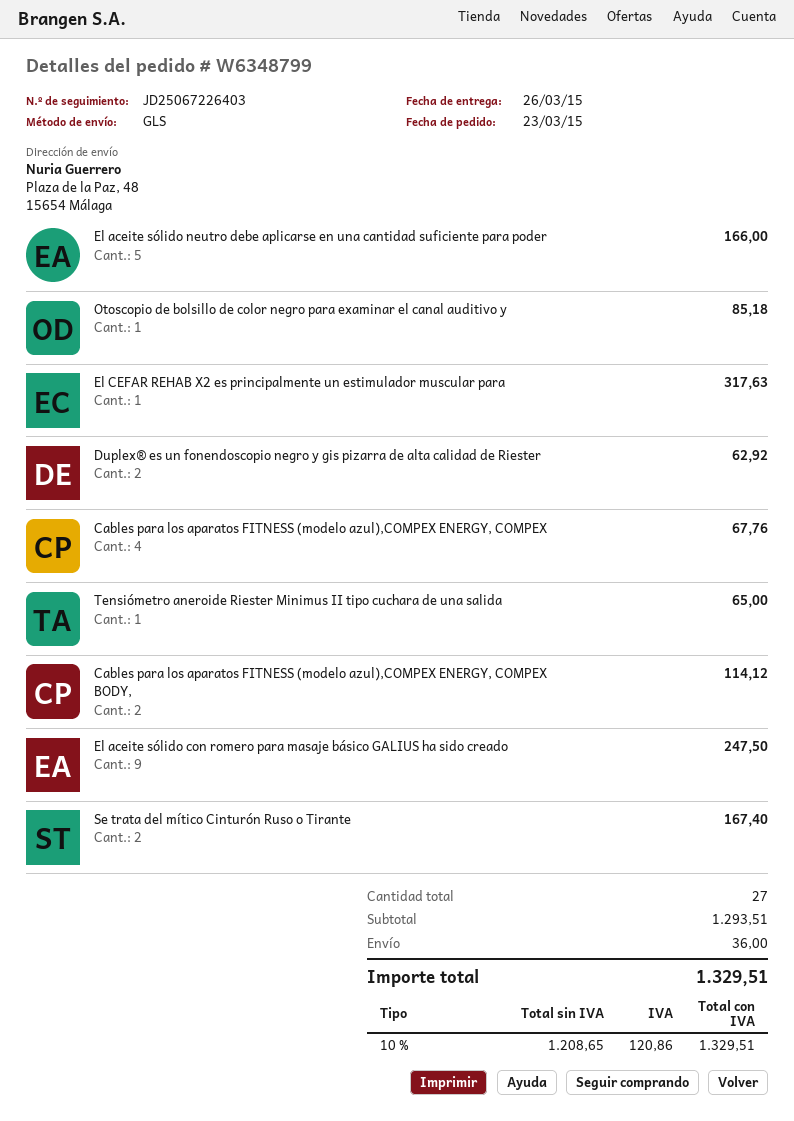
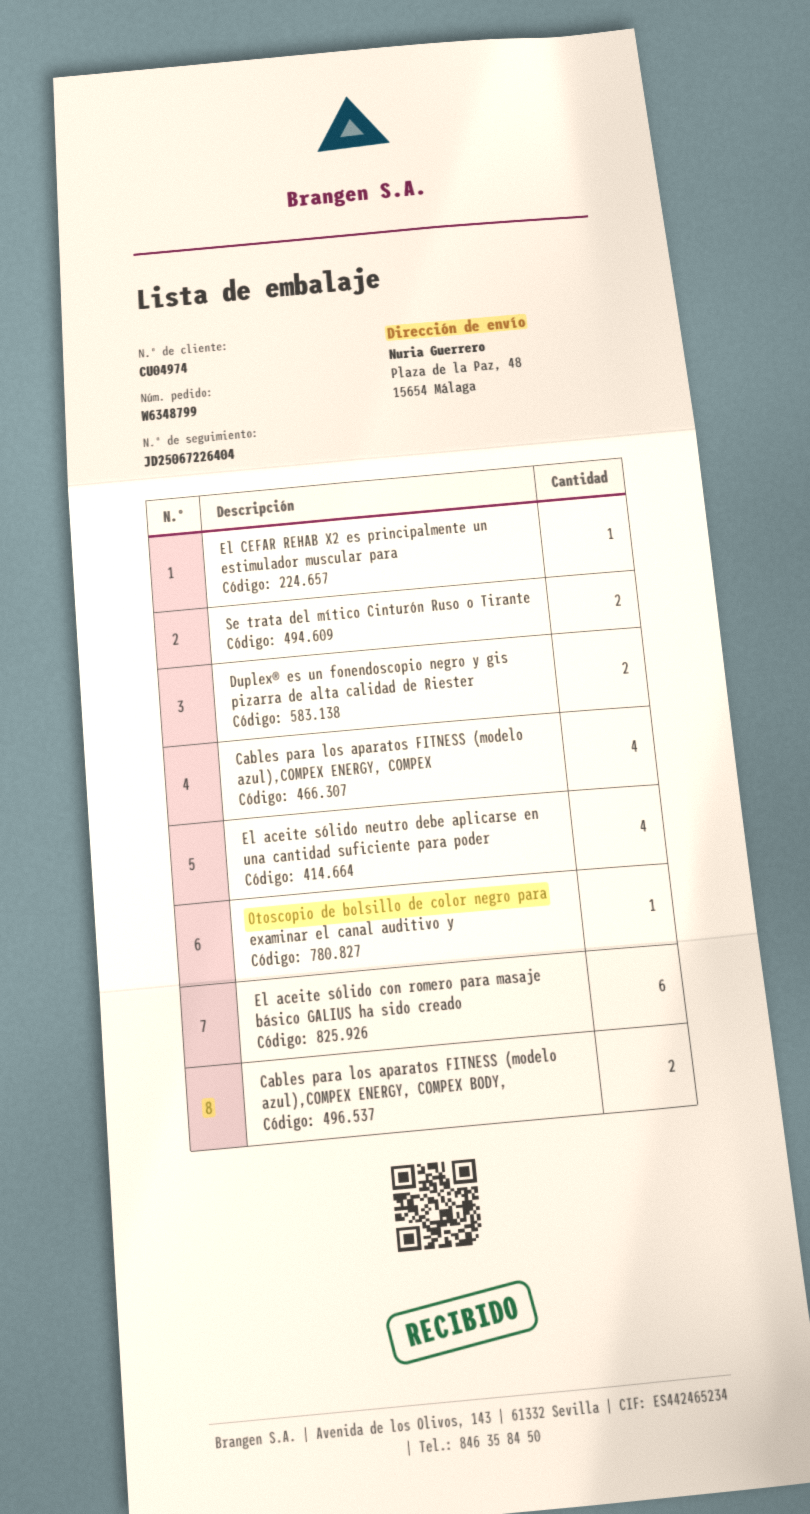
tracking number: JD25067226403 -> JD25067226404
El aceite sólido neutro debe aplicarse en una cantidad suficiente para poder: 5 -> 4
Tensiómetro aneroide Riester Minimus II tipo cuchara de una salida: 1 -> none
El aceite sólido con romero para masaje básico GALIUS ha sido creado: 9 -> 6

